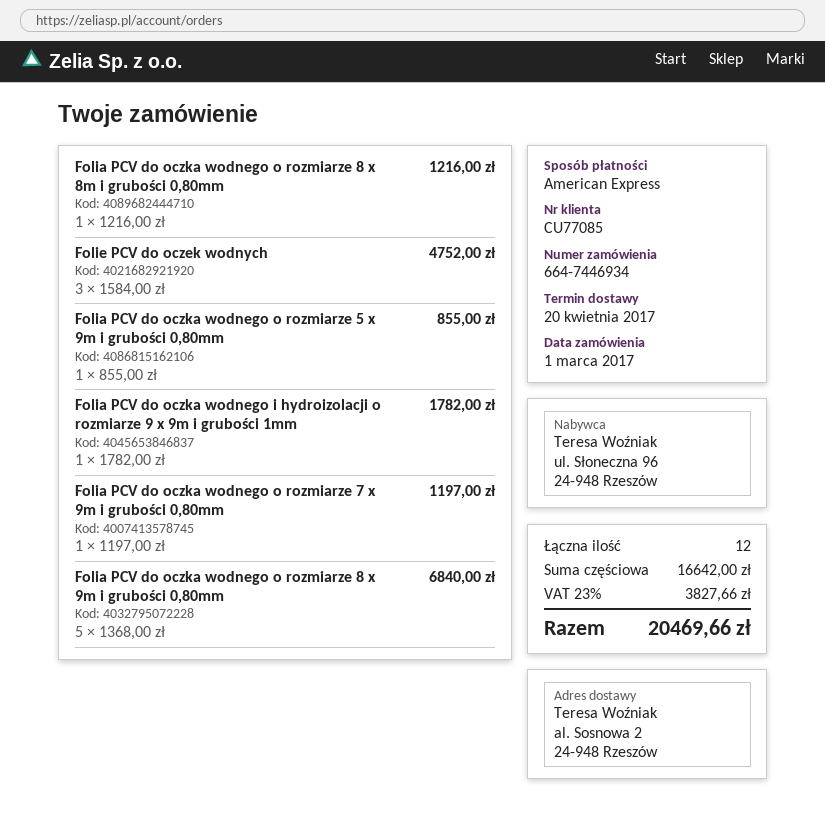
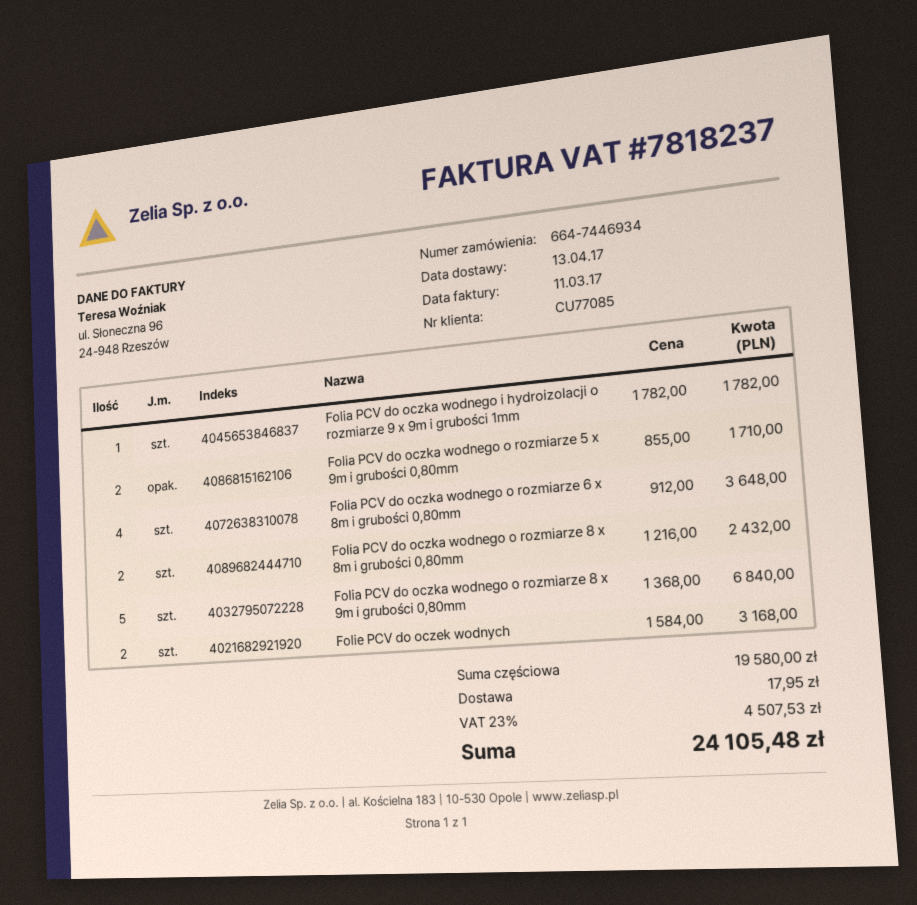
delivery date: 2017-04-20 -> 2017-04-13
Folia PCV do oczka wodnego o rozmiarze 8 x 8m i grubości 0,80mm: 1 x 1216.00 = 1216.00 -> 2 x 1216.00 = 2432.00
Folie PCV do oczek wodnych: 3 x 1584.00 = 4752.00 -> 2 x 1584.00 = 3168.00
Folia PCV do oczka wodnego o rozmiarze 5 x 9m i grubości 0,80mm: 1 x 855.00 = 855.00 -> 2 x 855.00 = 1710.00
Folia PCV do oczka wodnego o rozmiarze 7 x 9m i grubości 0,80mm: 1 x 1197.00 = 1197.00 -> none
Folia PCV do oczka wodnego o rozmiarze 6 x 8m i grubości 0,80mm: none -> 4 x 912.00 = 3648.00
subtotal: 16642.00 -> 19580.00
shipping: none -> 17.95
tax: 23% = 3827.66 -> 23% = 4507.53
total: 20469.66 -> 24105.48

